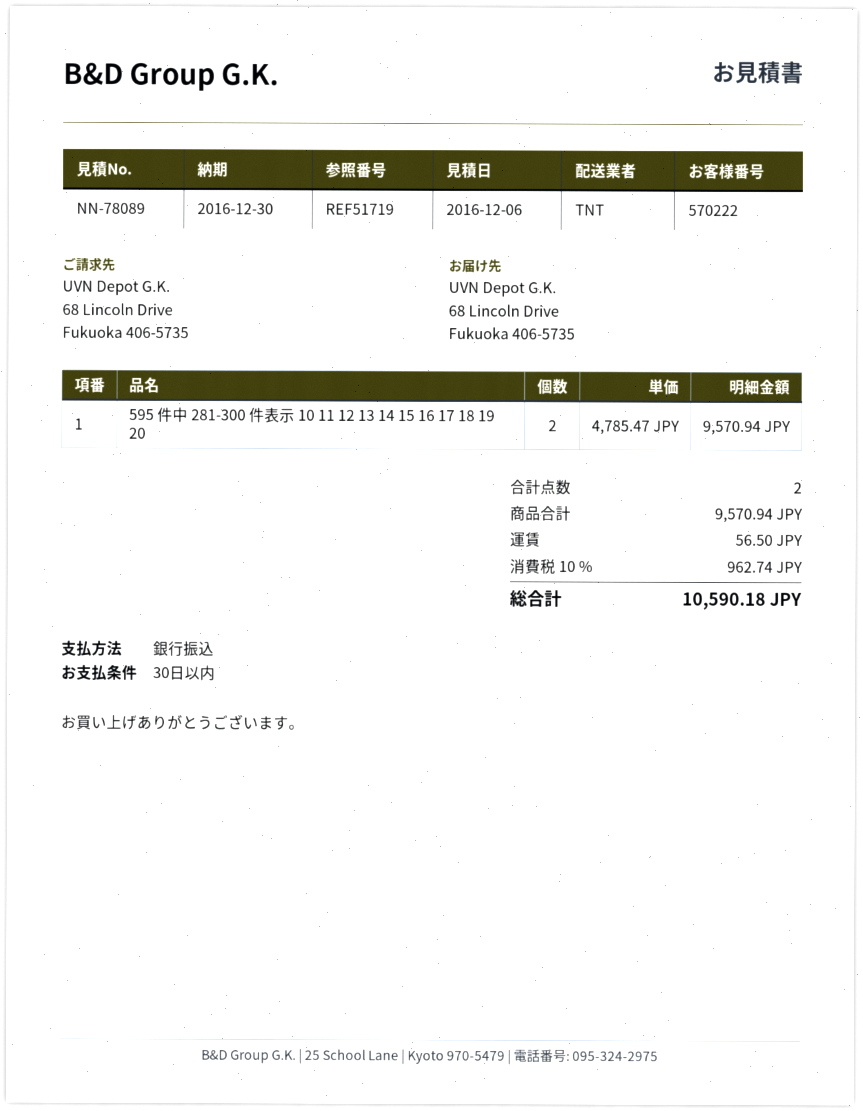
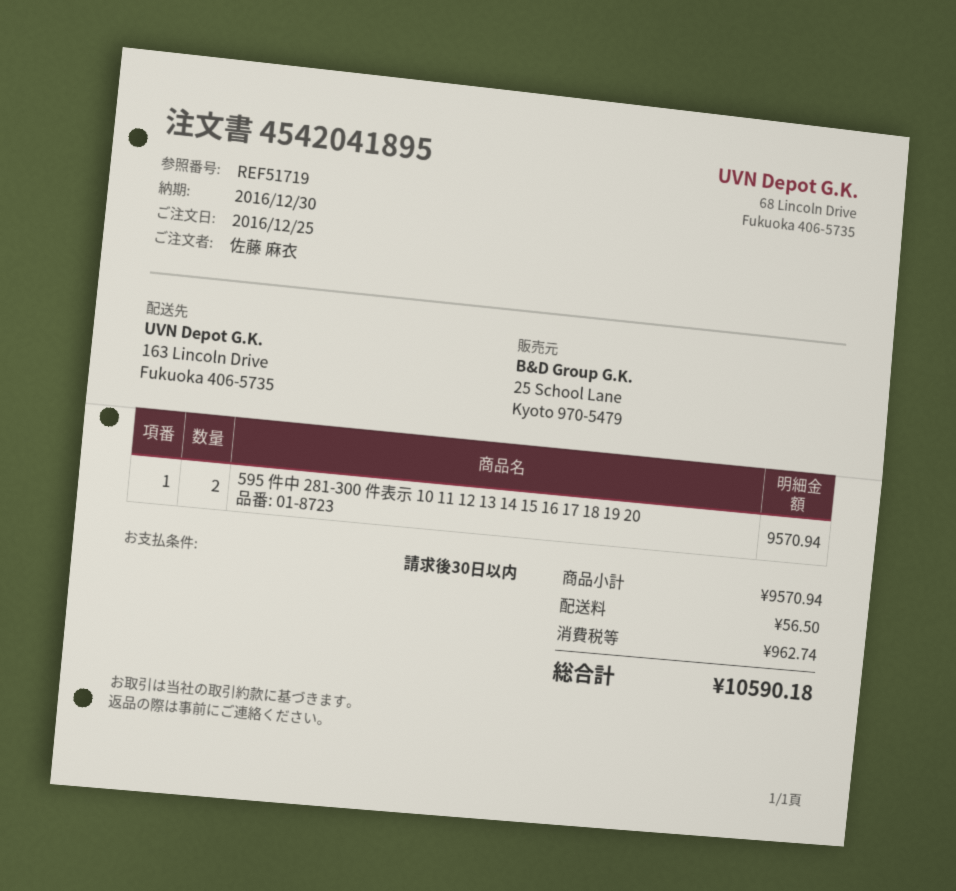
ship to: 68 Lincoln Drive, Fukuoka 406-5735 -> 163 Lincoln Drive, Fukuoka 406-5735

